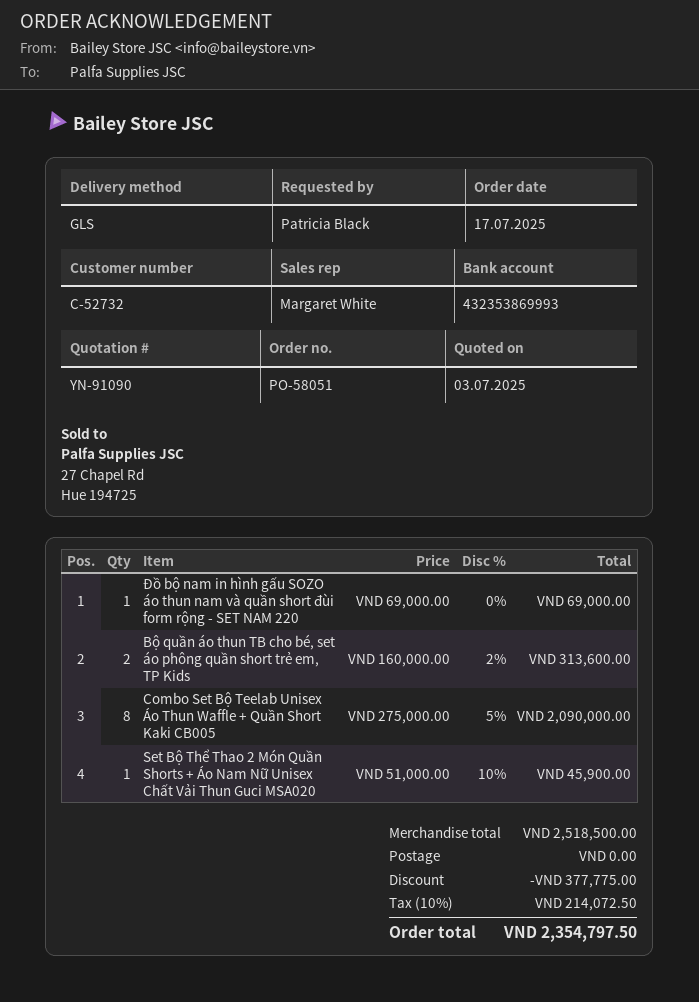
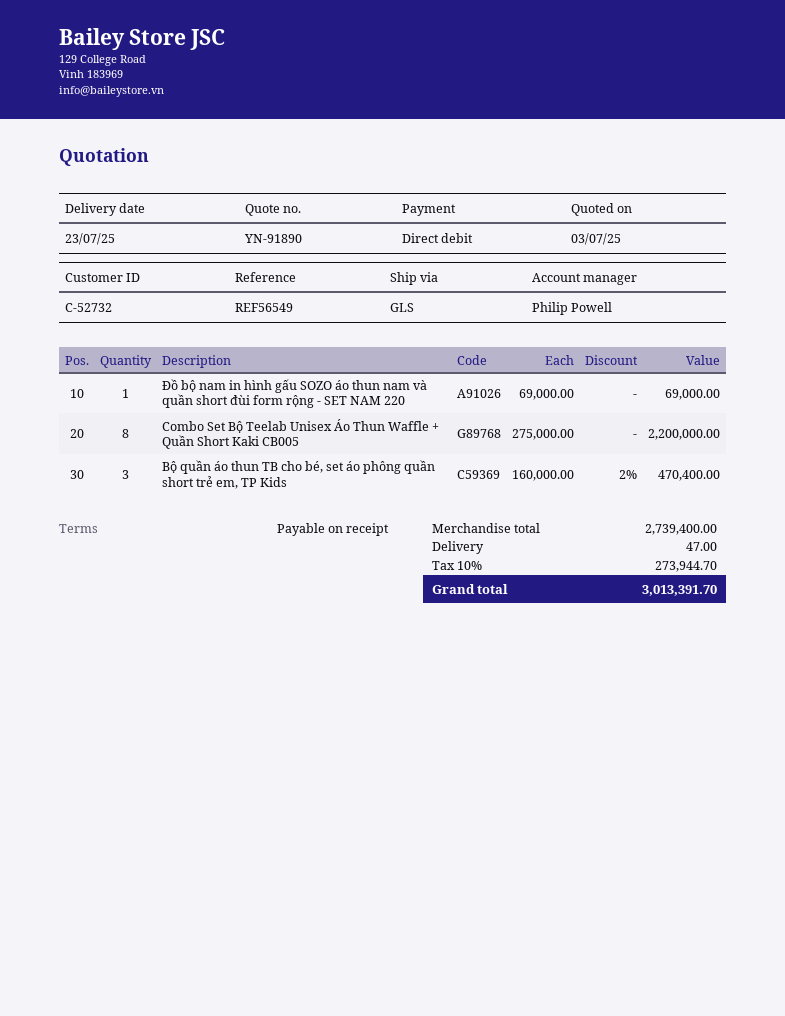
quote number: YN-91090 -> YN-91890
sales rep: Margaret White -> Philip Powell
Bộ quần áo thun TB cho bé, set áo phông quần short trẻ em, TP Kids: 2 x 160000.00 - 2% = 313600.00 -> 3 x 160000.00 - 2% = 470400.00
Combo Set Bộ Teelab Unisex Áo Thun Waffle + Quần Short Kaki CB005: 8 x 275000.00 - 5% = 2090000.00 -> 8 x 275000.00 = 2200000.00
Set Bộ Thể Thao 2 Món Quần Shorts + Áo Nam Nữ Unisex Chất Vải Thun Guci MSA020: 1 x 51000.00 - 10% = 45900.00 -> none
subtotal: 2518500.00 -> 2739400.00
discount: 377775.00 -> none
shipping: 0.00 -> 47.00
tax: 10% = 214072.50 -> 10% = 273944.70
total: 2354797.50 -> 3013391.70

